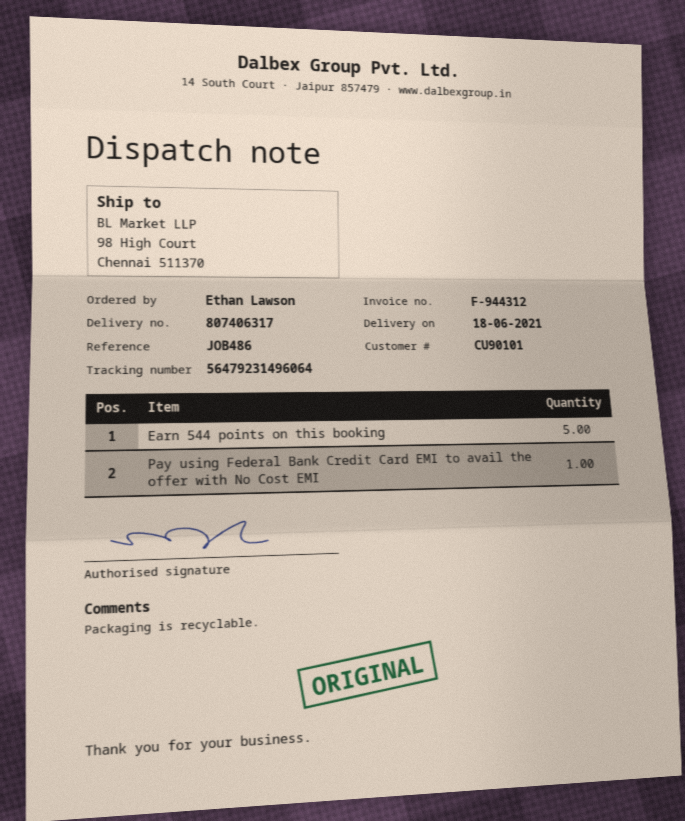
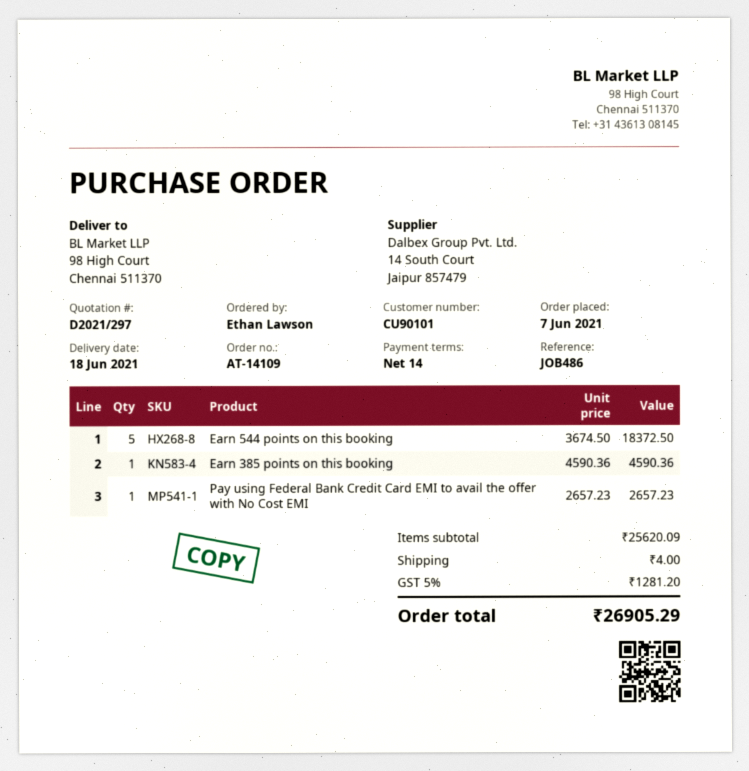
Earn 385 points on this booking: none -> 1

